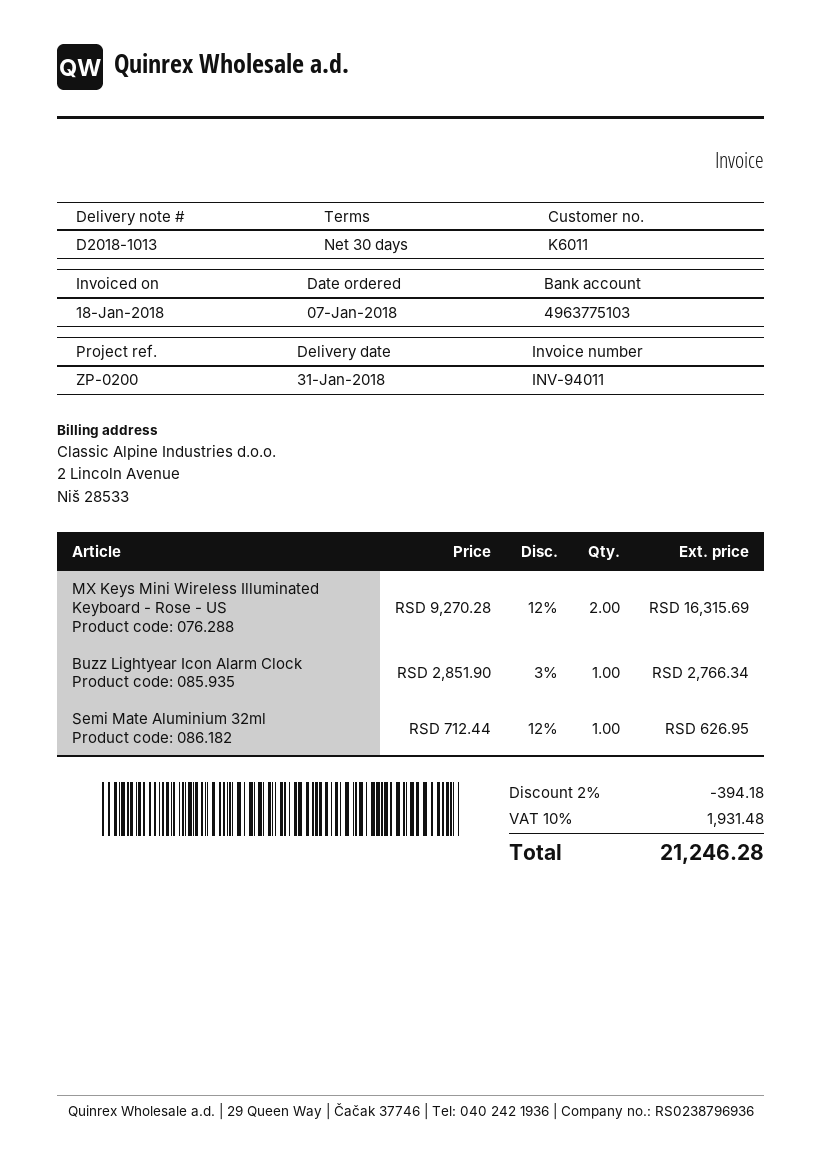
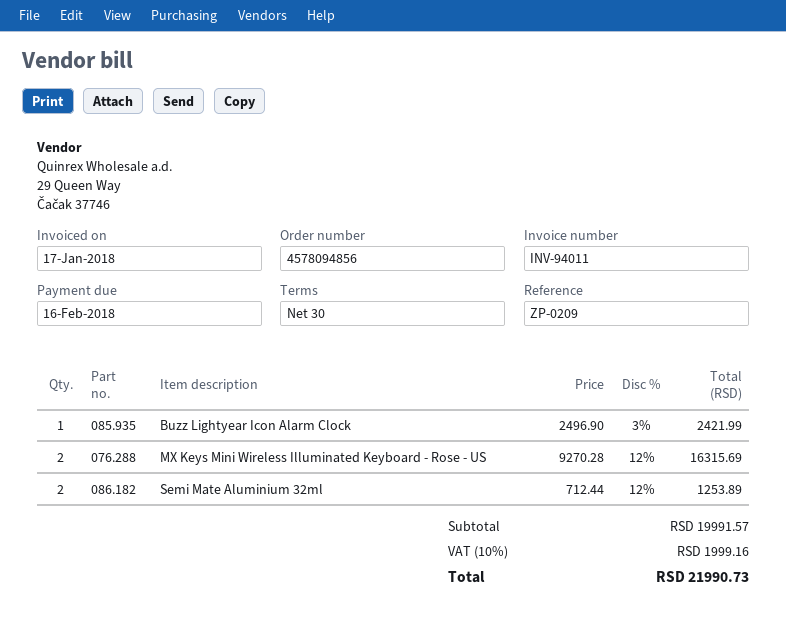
invoice date: 2018-01-18 -> 2018-01-17
reference: ZP-0200 -> ZP-0209
Buzz Lightyear Icon Alarm Clock: 1 x 2851.90 - 3% = 2766.34 -> 1 x 2496.90 - 3% = 2421.99
Semi Mate Aluminium 32ml: 1 x 712.44 - 12% = 626.95 -> 2 x 712.44 - 12% = 1253.89
discount: 2% = 394.18 -> none
tax: 10% = 1931.48 -> 10% = 1999.16
total: 21246.28 -> 21990.73

